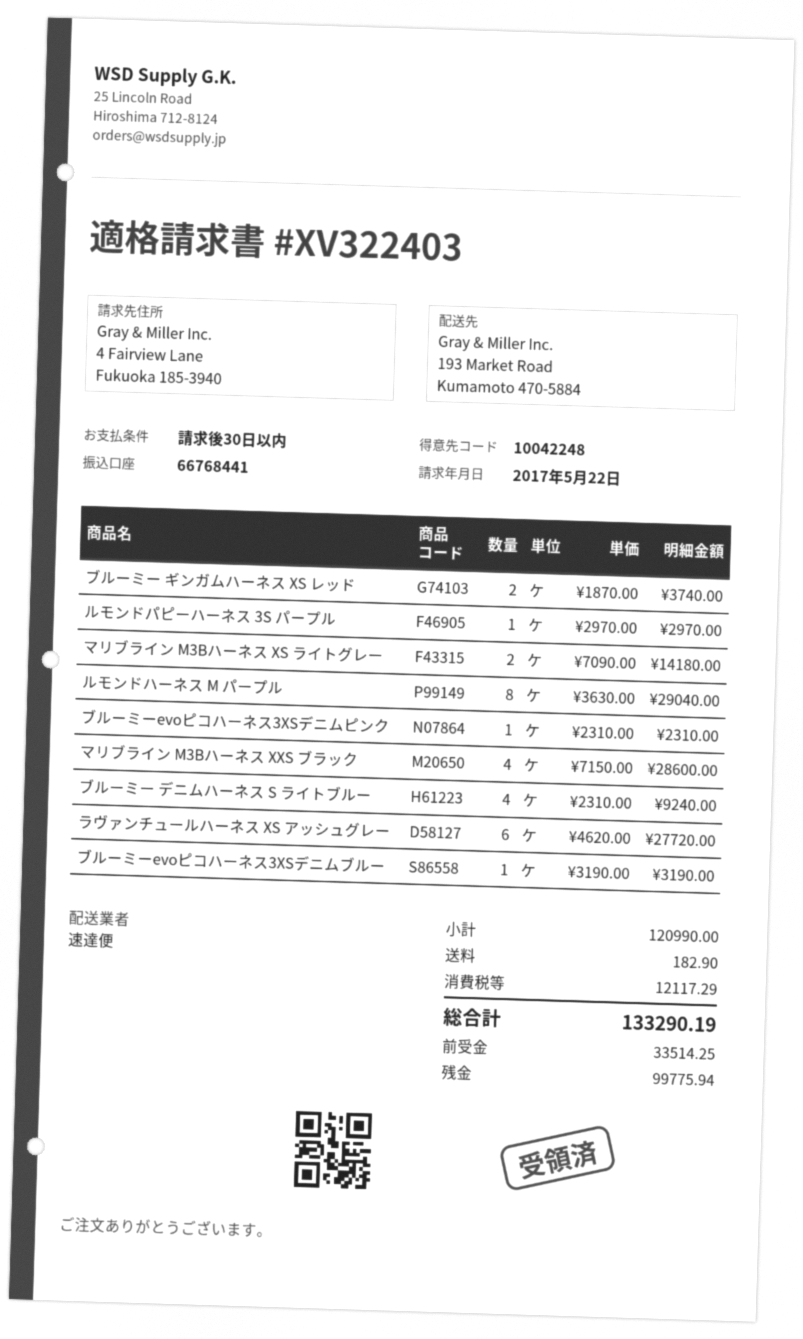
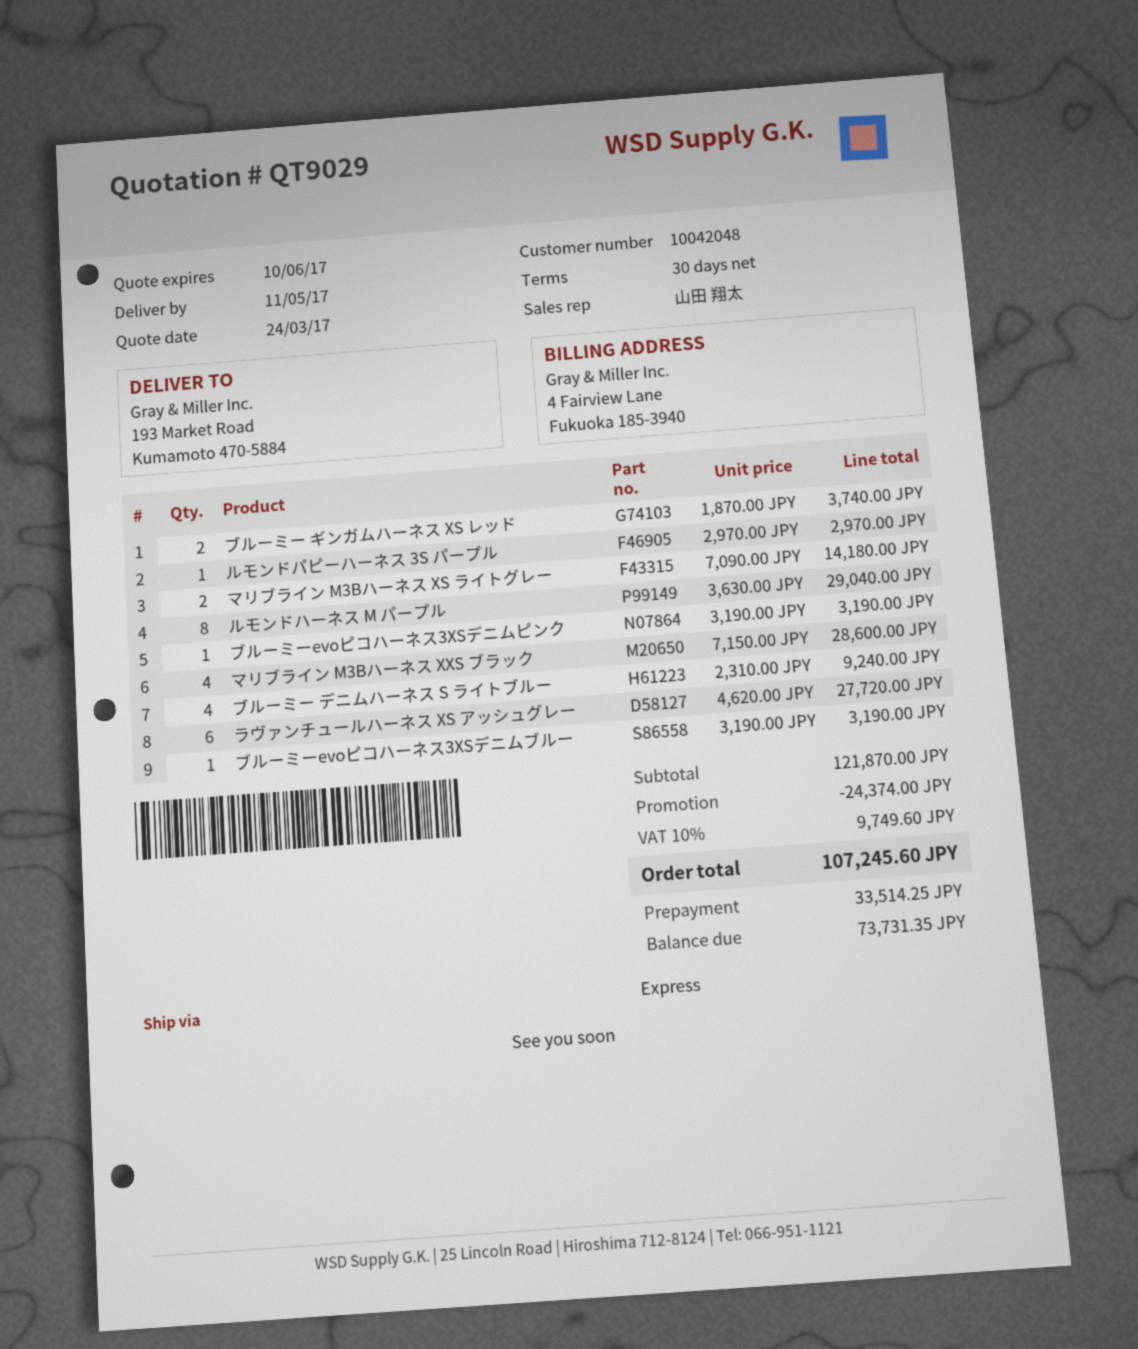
customer number: 10042248 -> 10042048
ブルーミーevoピコハーネス3XSデニムピンク: 1 x 2310.00 = 2310.00 -> 1 x 3190.00 = 3190.00
subtotal: 120990.00 -> 121870.00
discount: none -> 24374.00
shipping: 182.90 -> none
tax: 12117.29 -> 9749.60
total: 133290.19 -> 107245.60
balance: 99775.94 -> 73731.35

